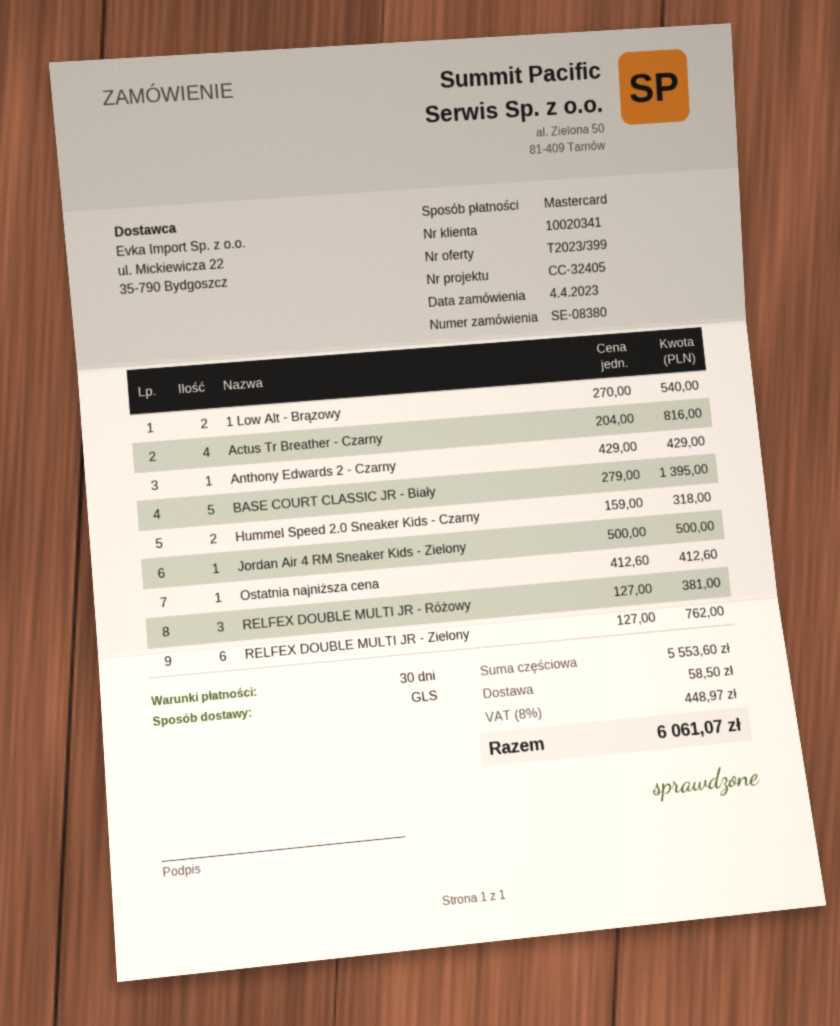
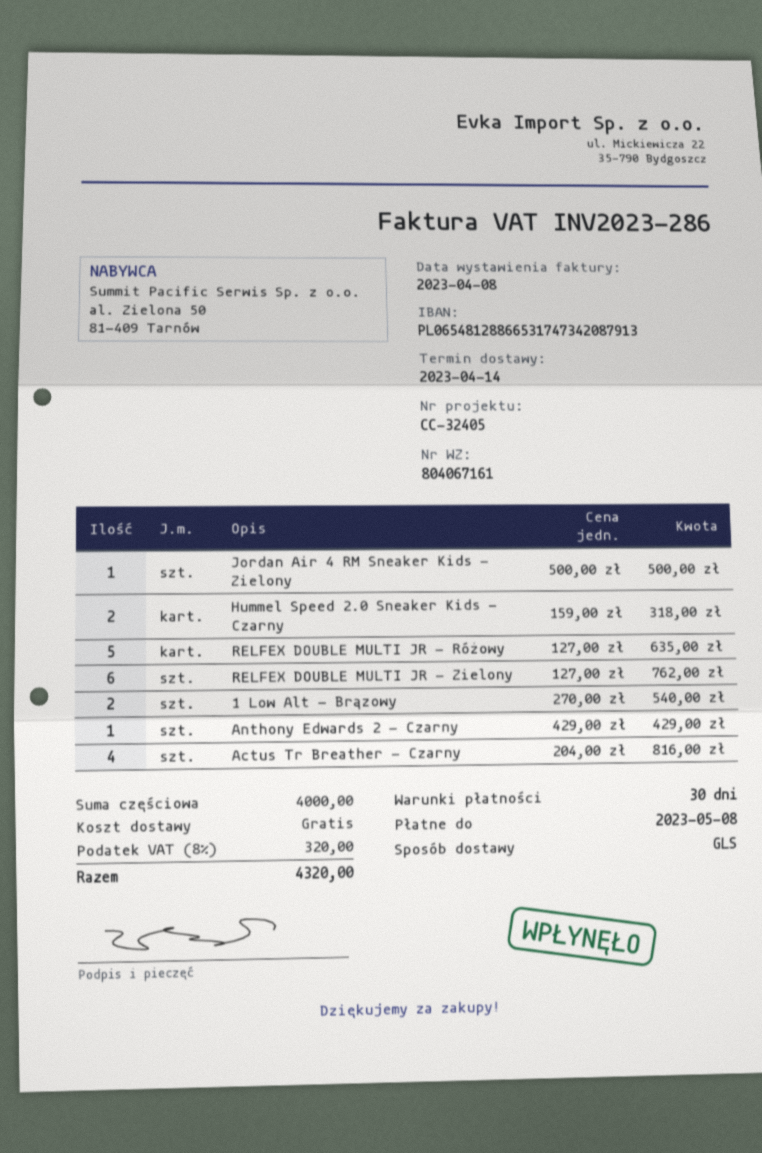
BASE COURT CLASSIC JR - Biały: 5 x 279.00 = 1395.00 -> none
Ostatnia najniższa cena: 1 x 412.60 = 412.60 -> none
RELFEX DOUBLE MULTI JR - Różowy: 3 x 127.00 = 381.00 -> 5 x 127.00 = 635.00
subtotal: 5553.60 -> 4000.00
shipping: 58.50 -> 0.00
tax: 8% = 448.97 -> 8% = 320.00
total: 6061.07 -> 4320.00

